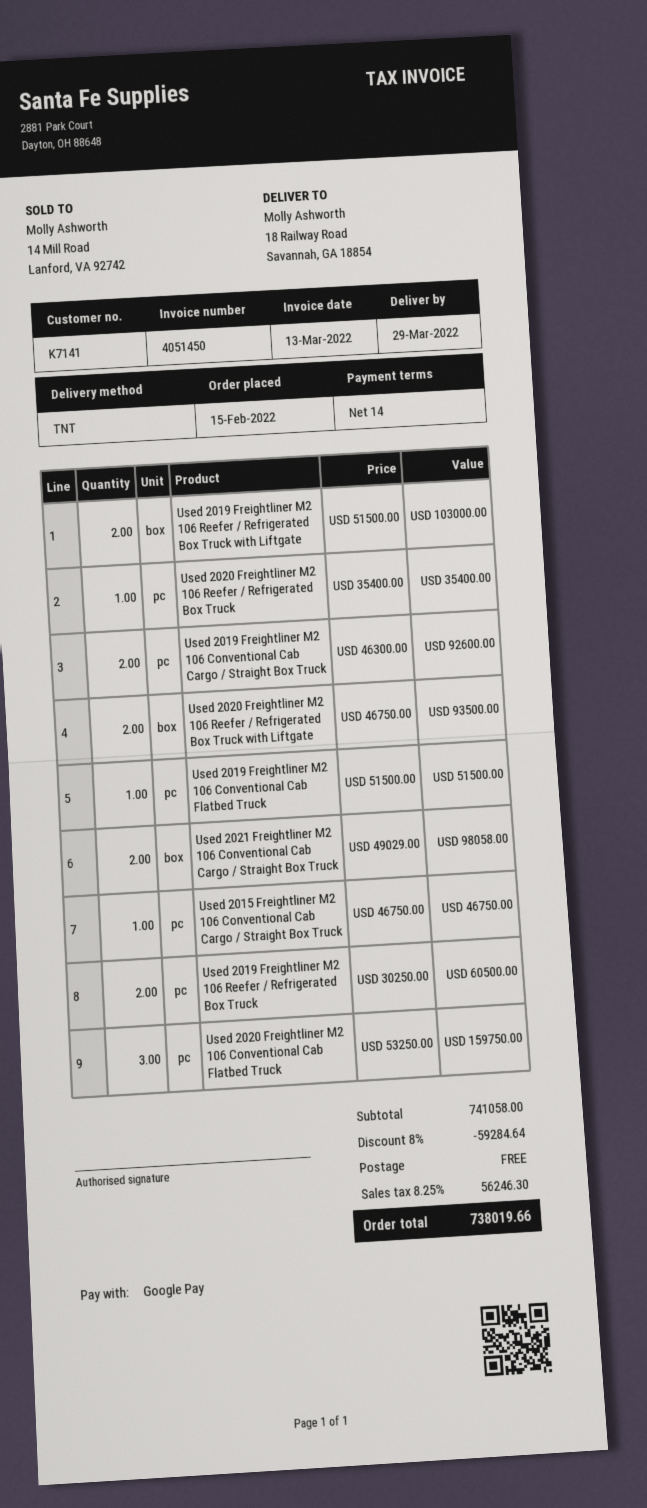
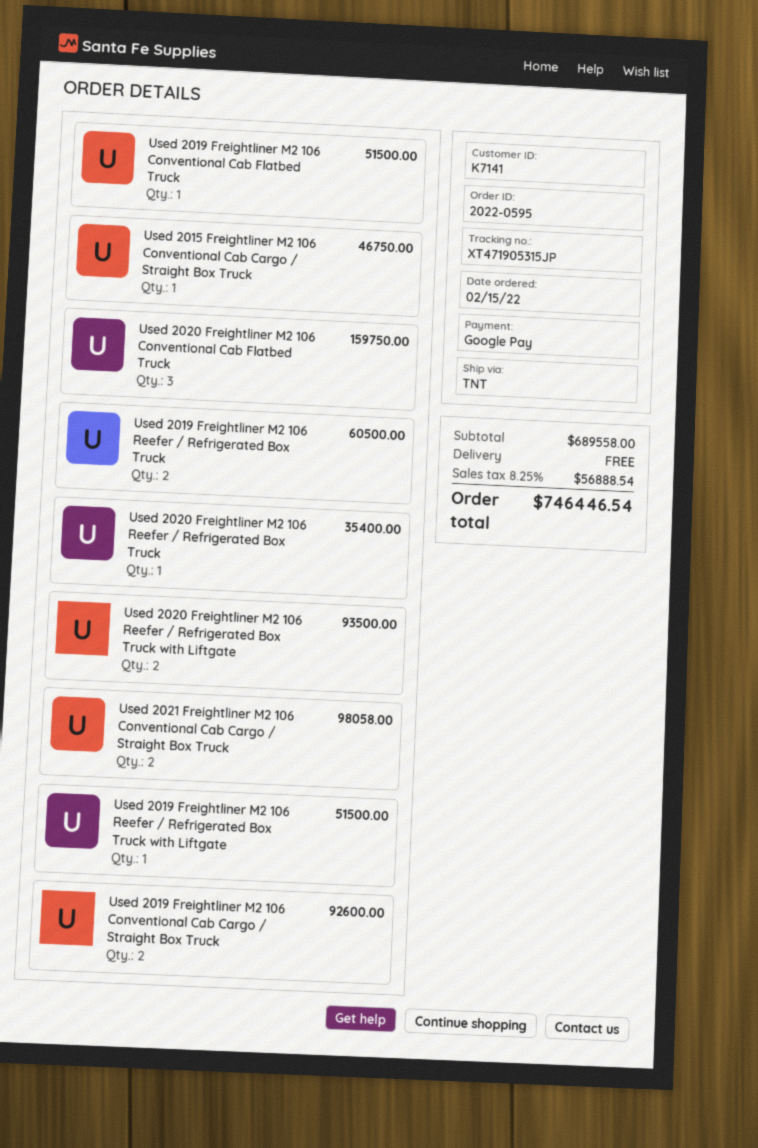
Used 2019 Freightliner M2 106 Reefer / Refrigerated Box Truck with Liftgate: 2 for 103000.00 -> 1 for 51500.00
subtotal: 741058.00 -> 689558.00
discount: 8% = 59284.64 -> none
tax: 8.25% = 56246.30 -> 8.25% = 56888.54
total: 738019.66 -> 746446.54

